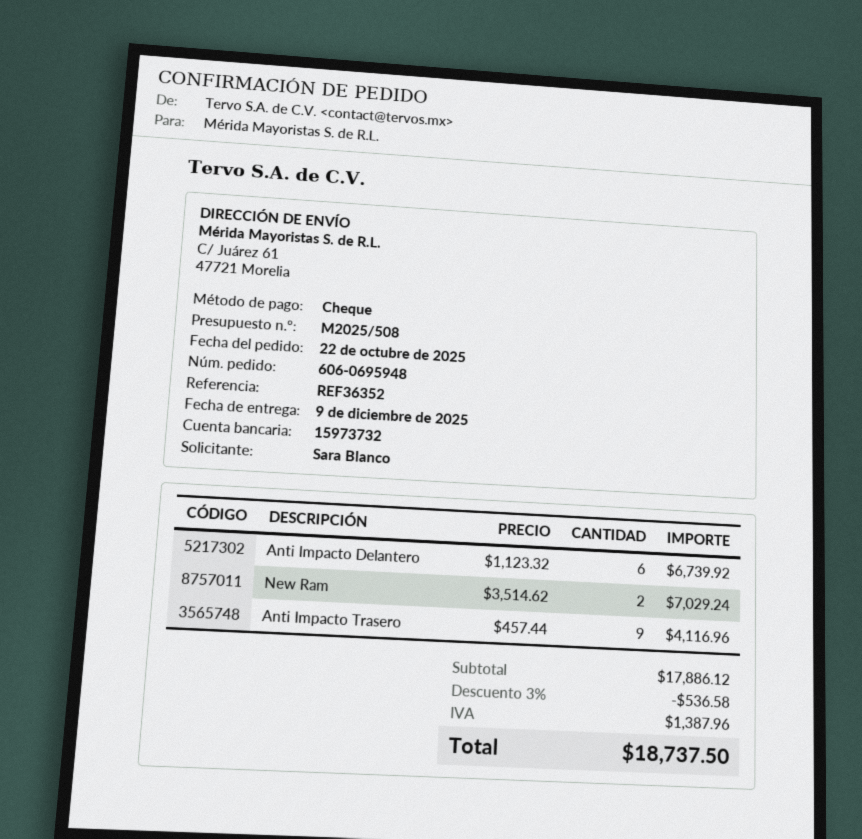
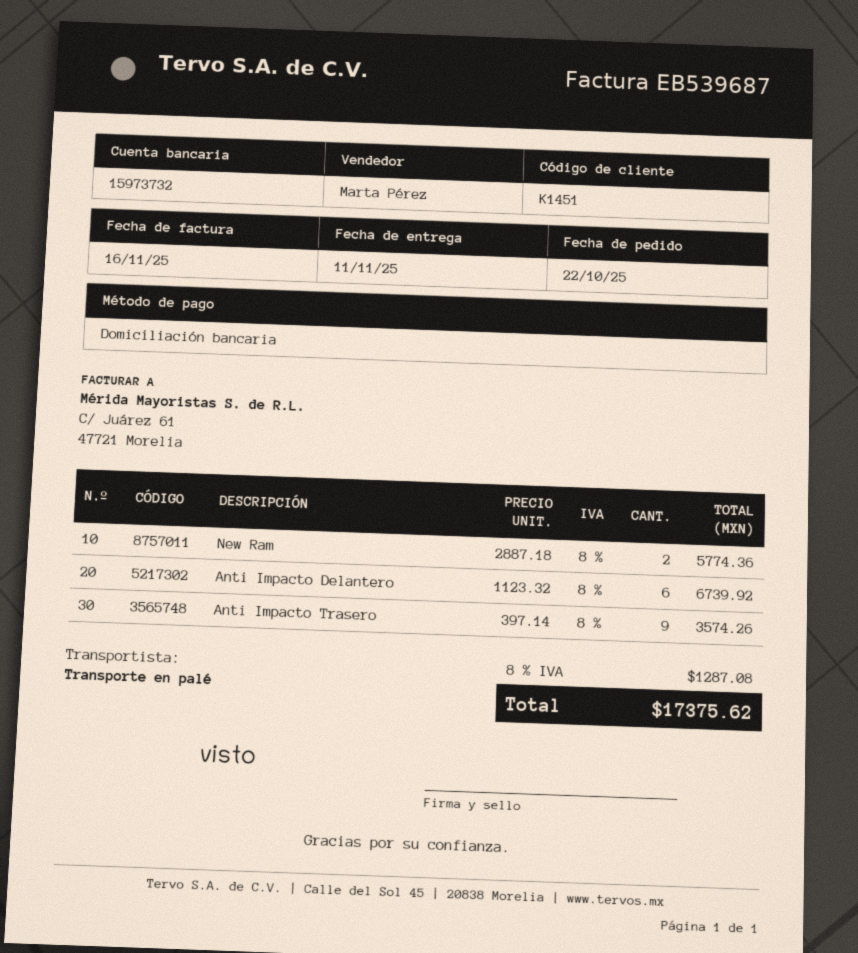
delivery date: 2025-12-09 -> 2025-11-11
payment method: cheque -> direct debit
New Ram: 2 x 3514.62 = 7029.24 -> 2 x 2887.18 = 5774.36
Anti Impacto Trasero: 9 x 457.44 = 4116.96 -> 9 x 397.14 = 3574.26
discount: 3% = 536.58 -> none
tax: 1387.96 -> 1287.08
total: 18737.50 -> 17375.62

